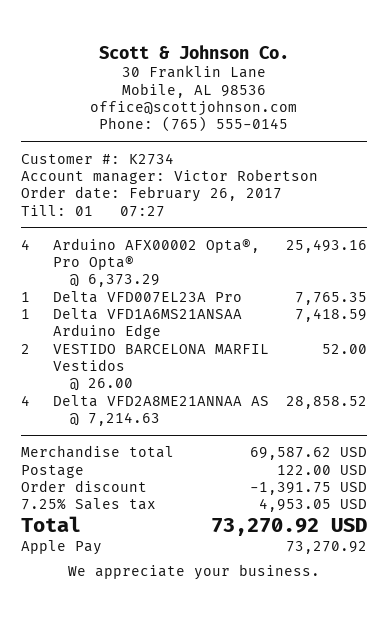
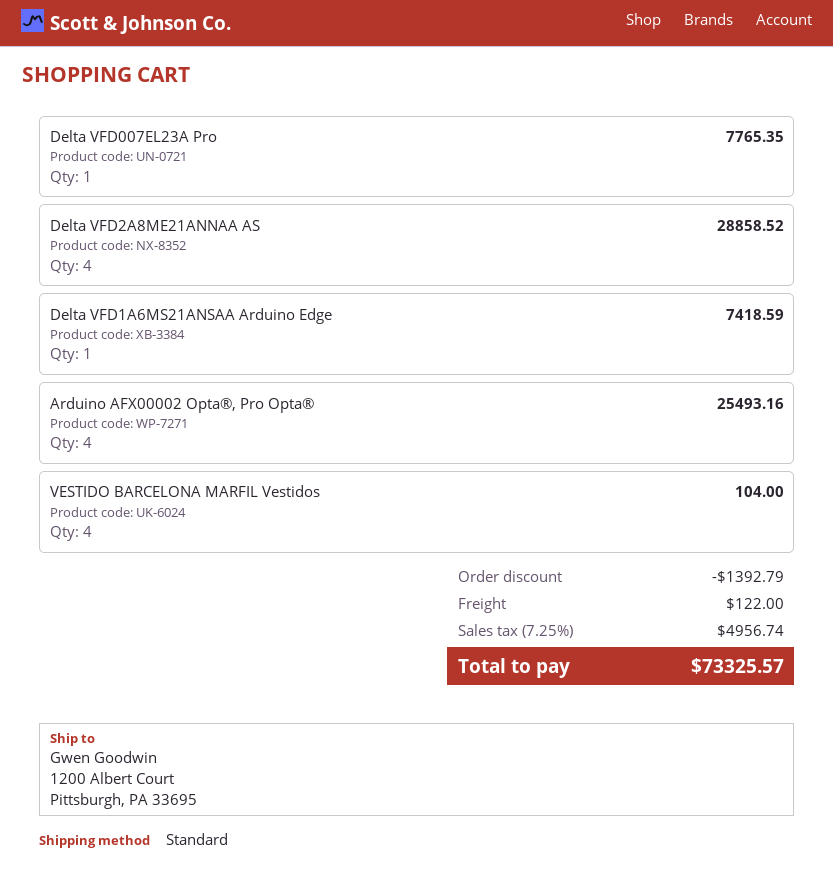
VESTIDO BARCELONA MARFIL Vestidos: 2 for 52.00 -> 4 for 104.00
discount: 1391.75 -> 1392.79
tax: 7.25% = 4953.05 -> 7.25% = 4956.74
total: 73270.92 -> 73325.57

